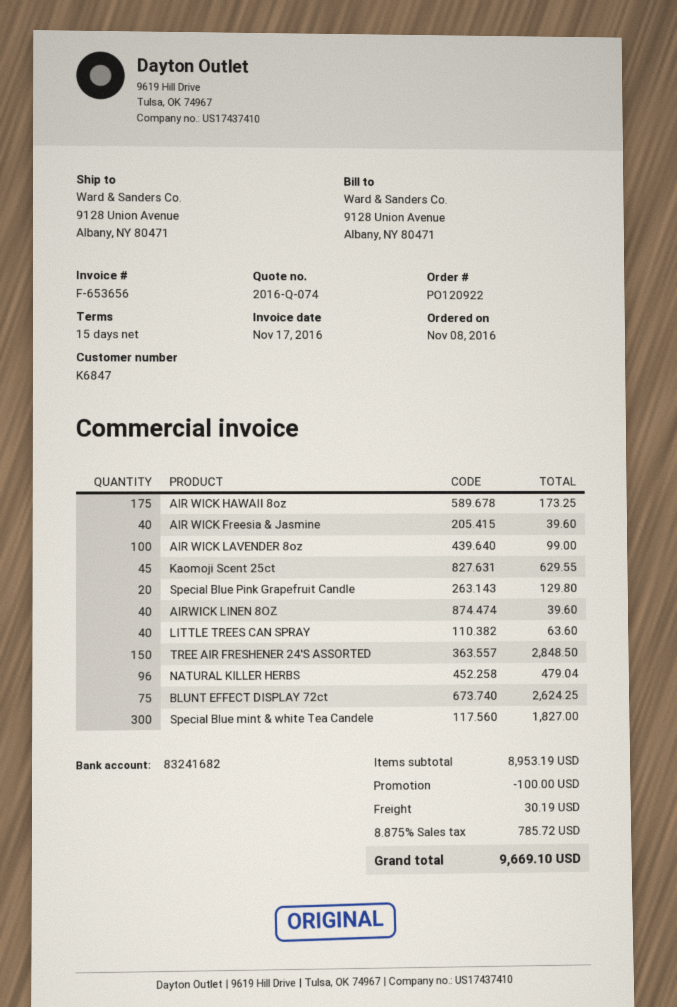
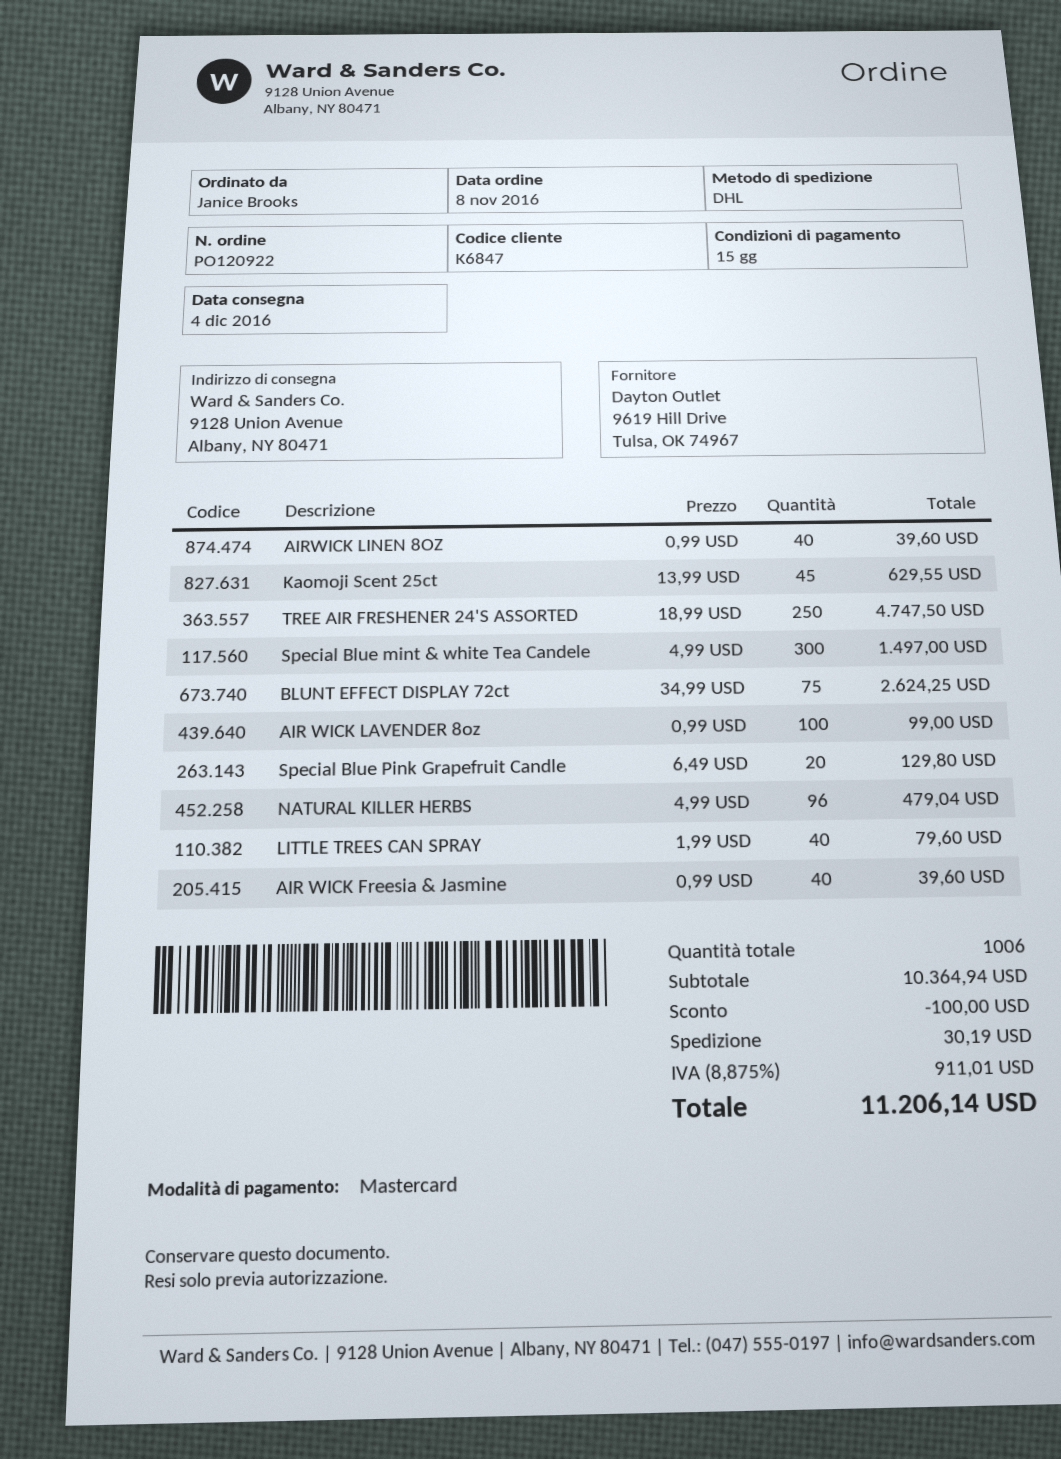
AIR WICK HAWAII 8oz: 175 for 173.25 -> none
LITTLE TREES CAN SPRAY: 40 for 63.60 -> 40 for 79.60
TREE AIR FRESHENER 24'S ASSORTED: 150 for 2848.50 -> 250 for 4747.50
Special Blue mint & white Tea Candele: 300 for 1827.00 -> 300 for 1497.00
subtotal: 8953.19 -> 10364.94
tax: 8.875% = 785.72 -> 8.875% = 911.01
total: 9669.10 -> 11206.14

